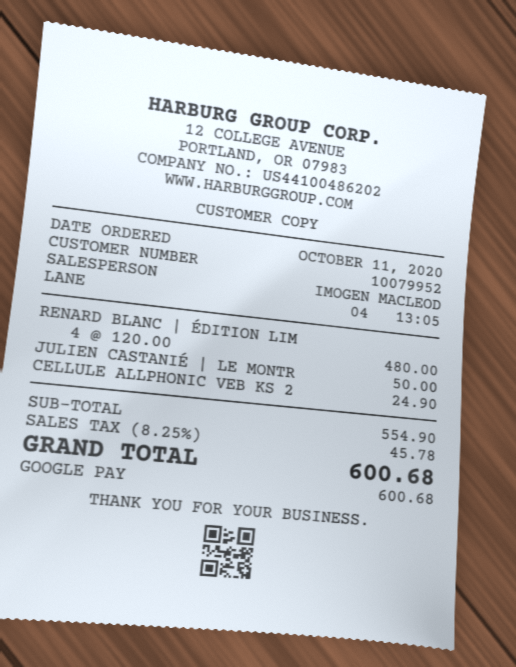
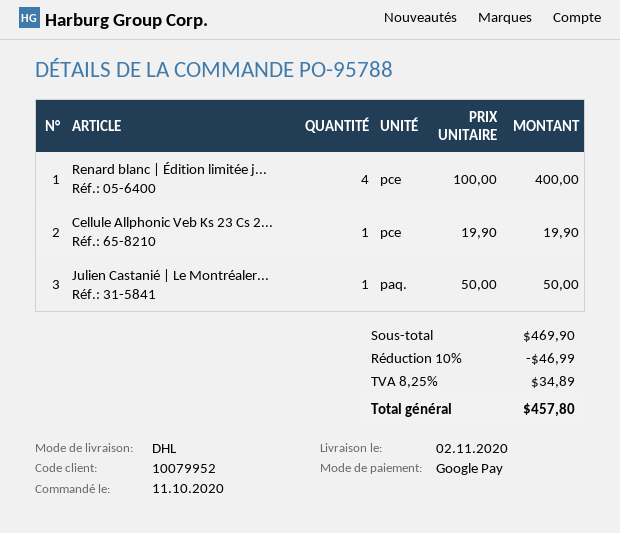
RENARD BLANC | ÉDITION LIM: 4 x 120.00 = 480.00 -> 4 x 100.00 = 400.00
CELLULE ALLPHONIC VEB KS 2: 1 x 24.90 = 24.90 -> 1 x 19.90 = 19.90
subtotal: 554.90 -> 469.90
discount: none -> 10% = 46.99
tax: 8.25% = 45.78 -> 8.25% = 34.89
total: 600.68 -> 457.80

